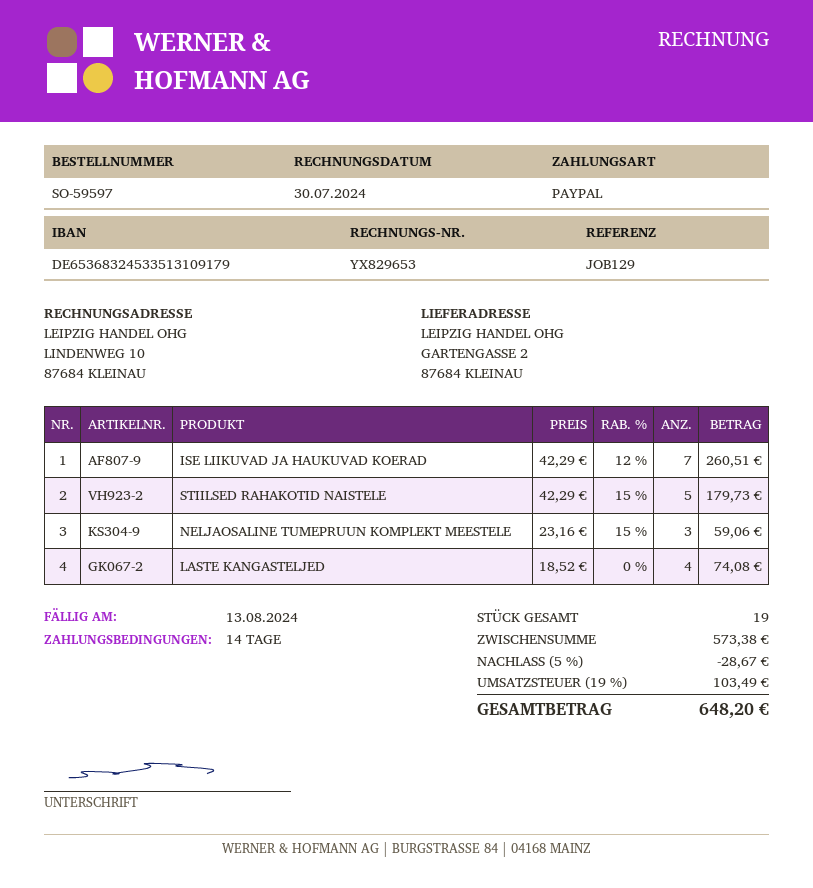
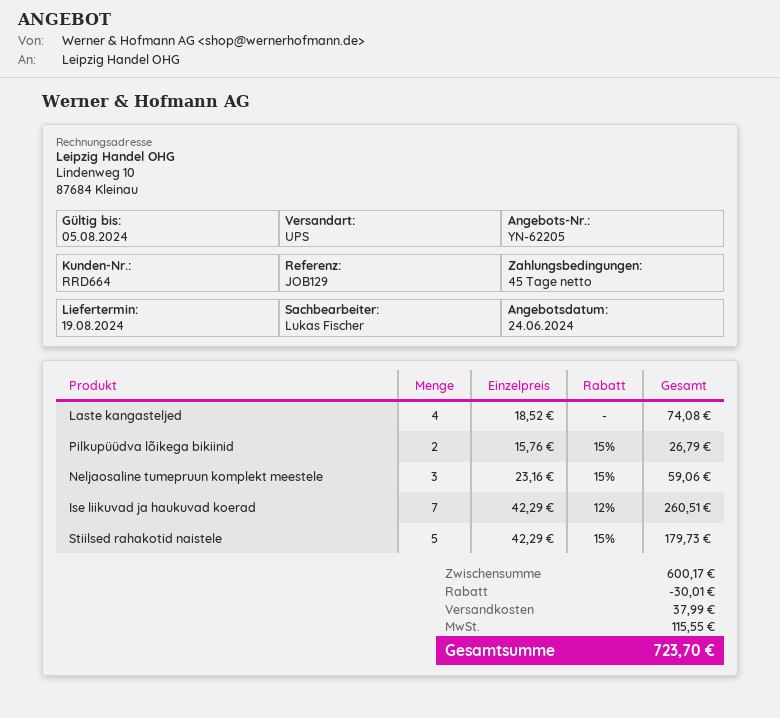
payment terms: 14 days -> 45 days
Pilkupüüdva lõikega bikiinid: none -> 2 x 15.76 - 15% = 26.79
subtotal: 573.38 -> 600.17
discount: 28.67 -> 30.01
shipping: none -> 37.99
tax: 103.49 -> 115.55
total: 648.20 -> 723.70

